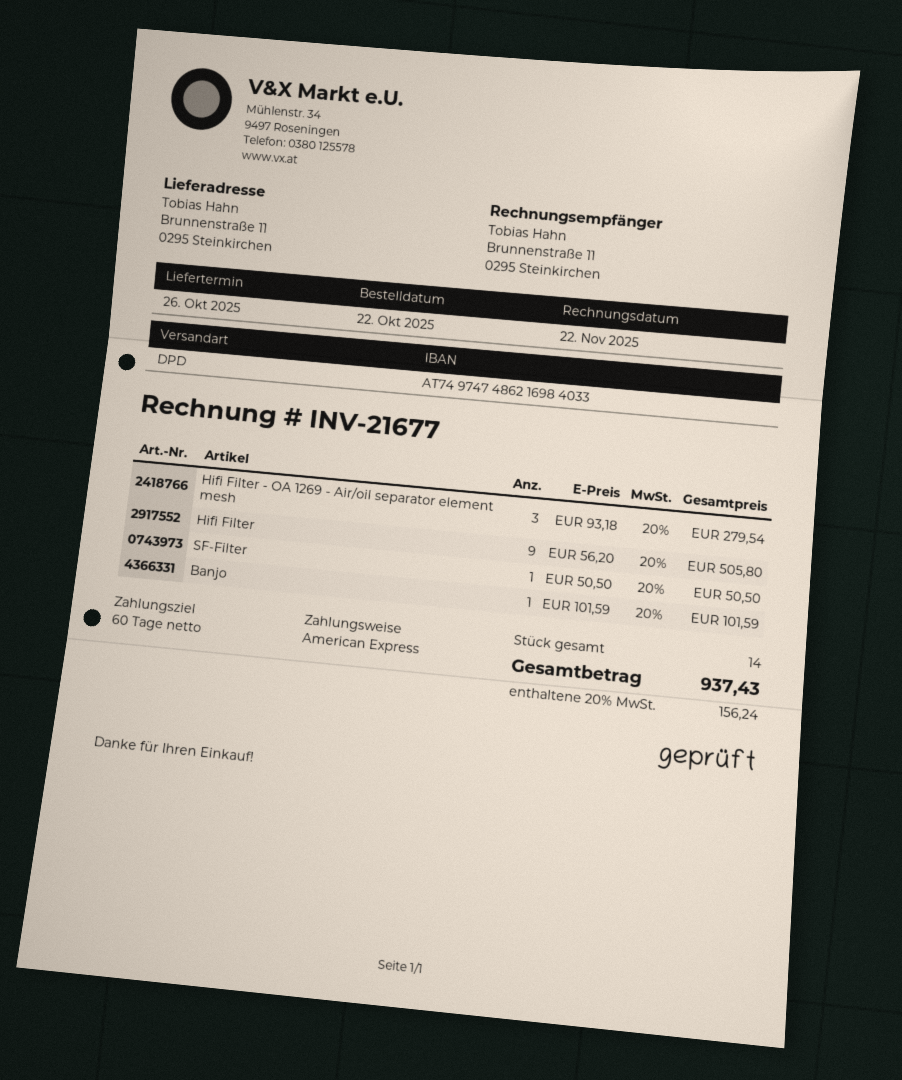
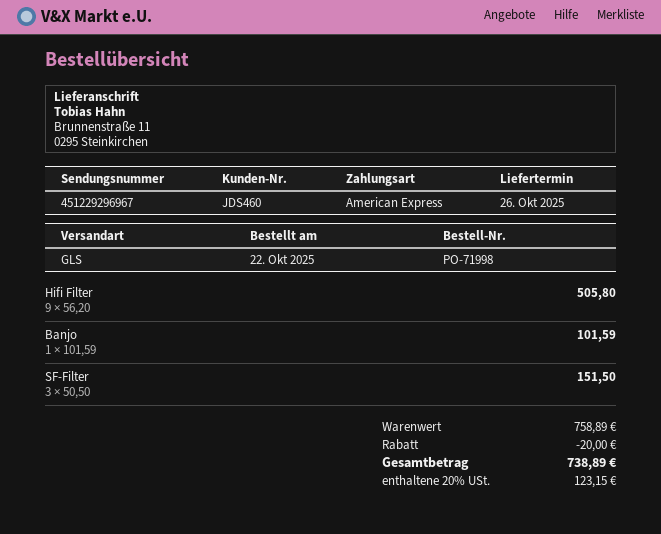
shipping method: DPD -> GLS
Hifi Filter - OA 1269 - Air/oil separator element mesh: 3 x 93.18 = 279.54 -> none
SF-Filter: 1 x 50.50 = 50.50 -> 3 x 50.50 = 151.50
discount: none -> 20.00
tax: 20% = 156.24 -> 20% = 123.15
total: 937.43 -> 738.89

